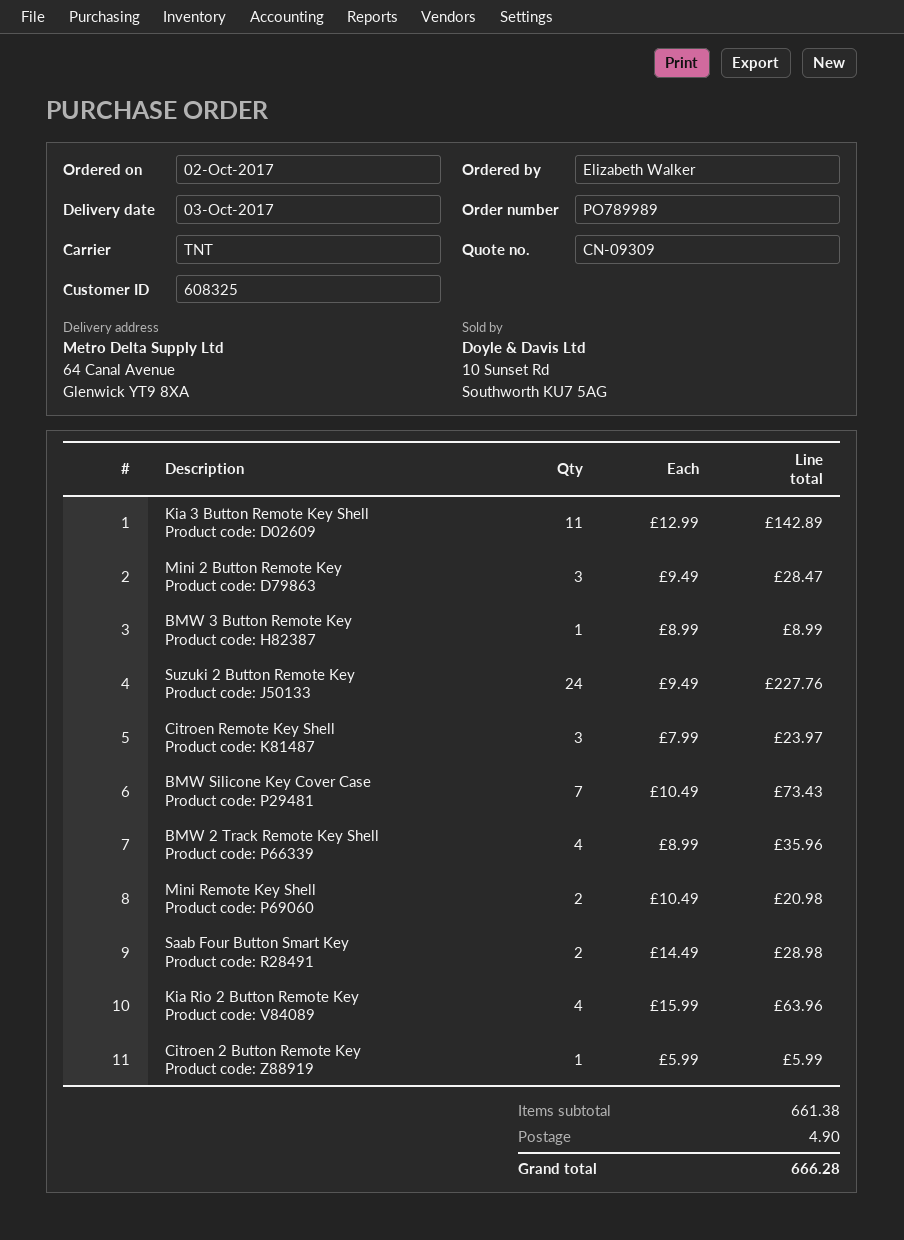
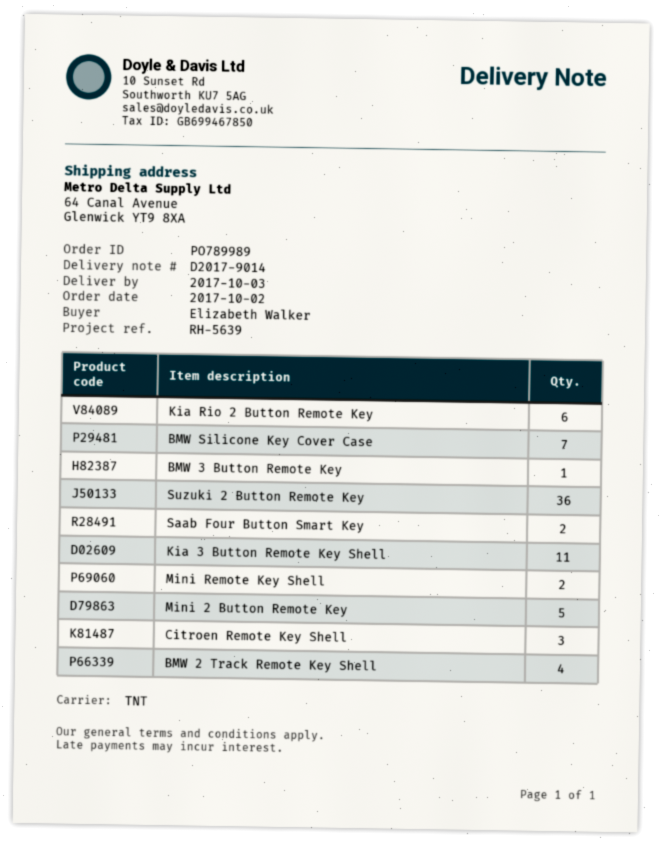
Mini 2 Button Remote Key: 3 -> 5
Suzuki 2 Button Remote Key: 24 -> 36
Kia Rio 2 Button Remote Key: 4 -> 6
Citroen 2 Button Remote Key: 1 -> none

